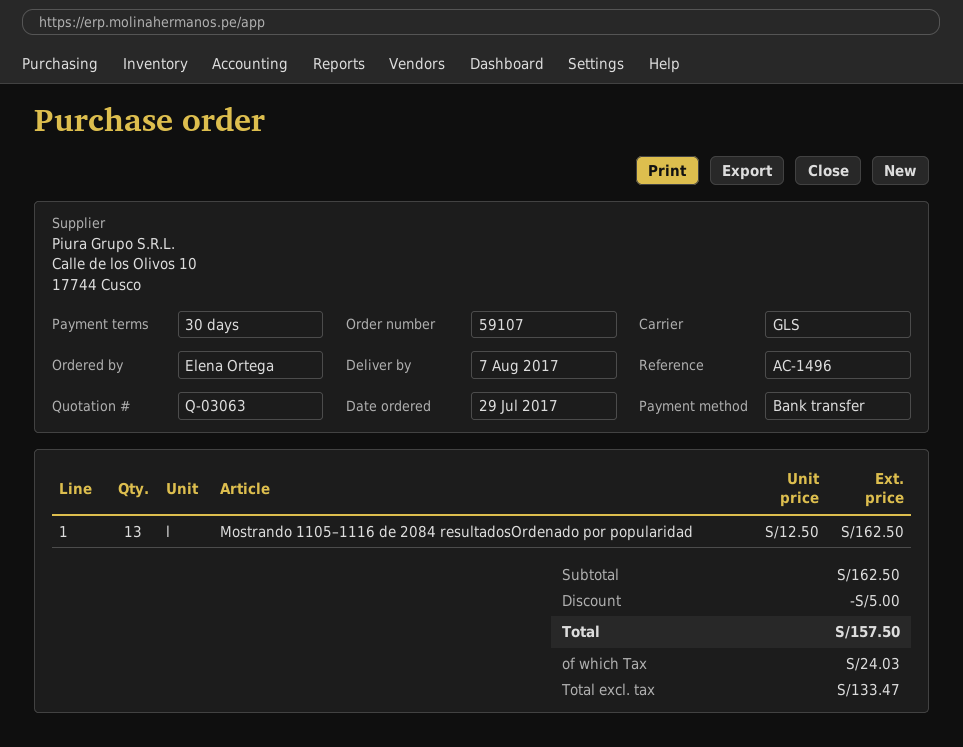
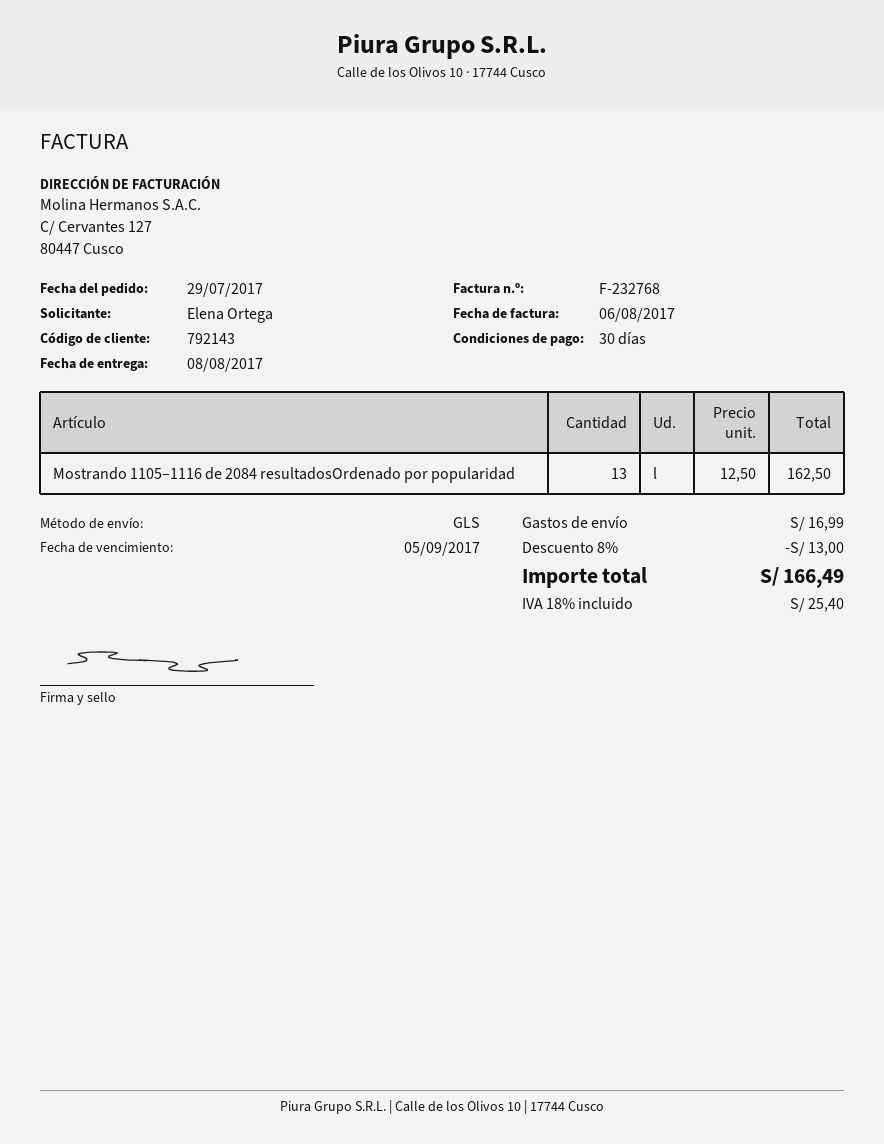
delivery date: 2017-08-07 -> 2017-08-08
discount: 5.00 -> 13.00
shipping: none -> 16.99
tax: 24.03 -> 25.40
total: 157.50 -> 166.49

